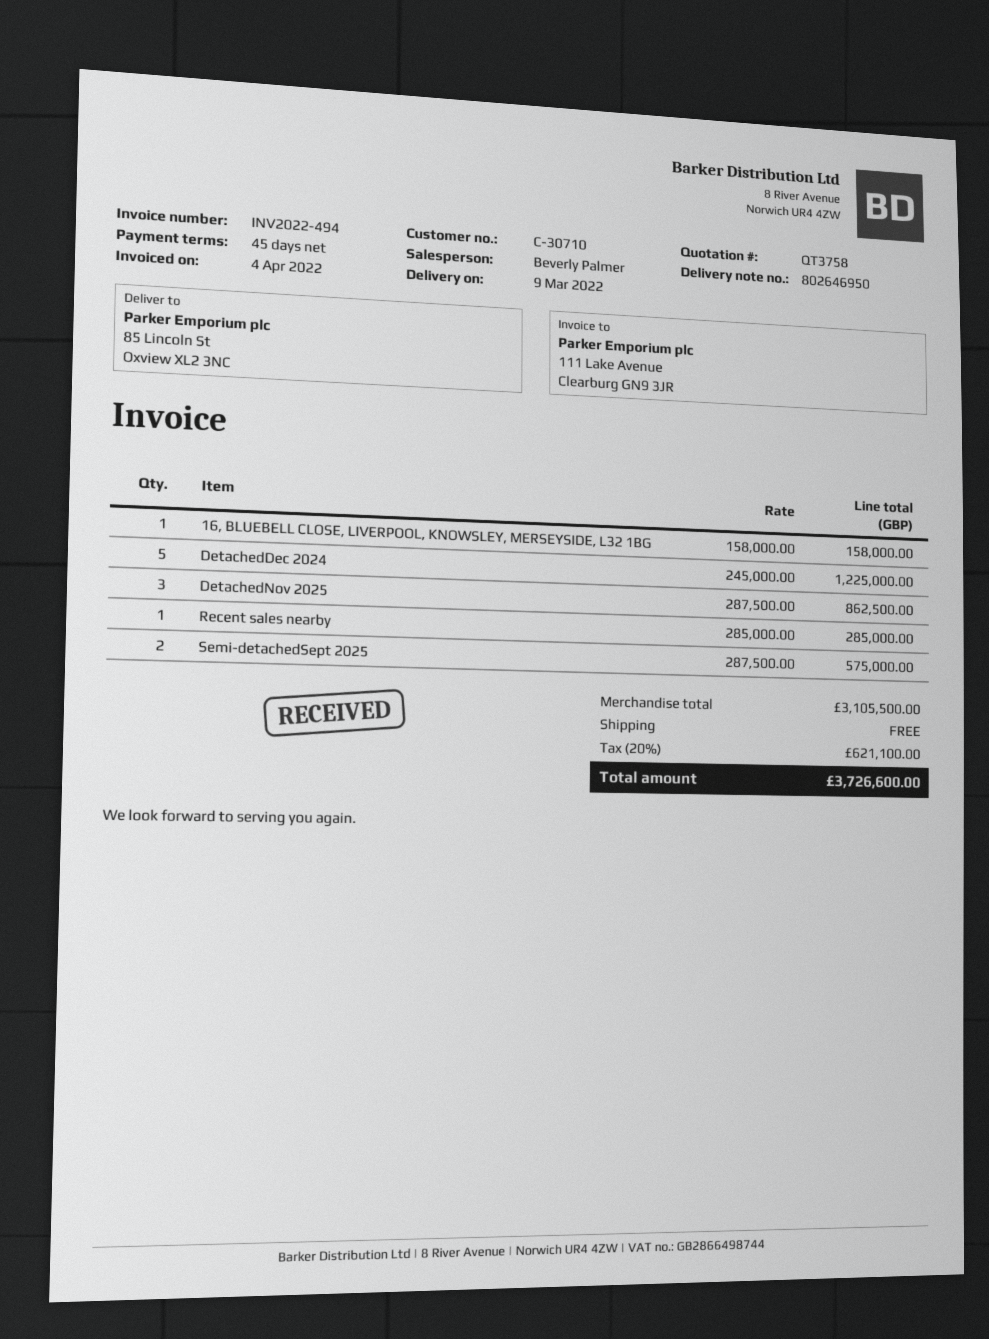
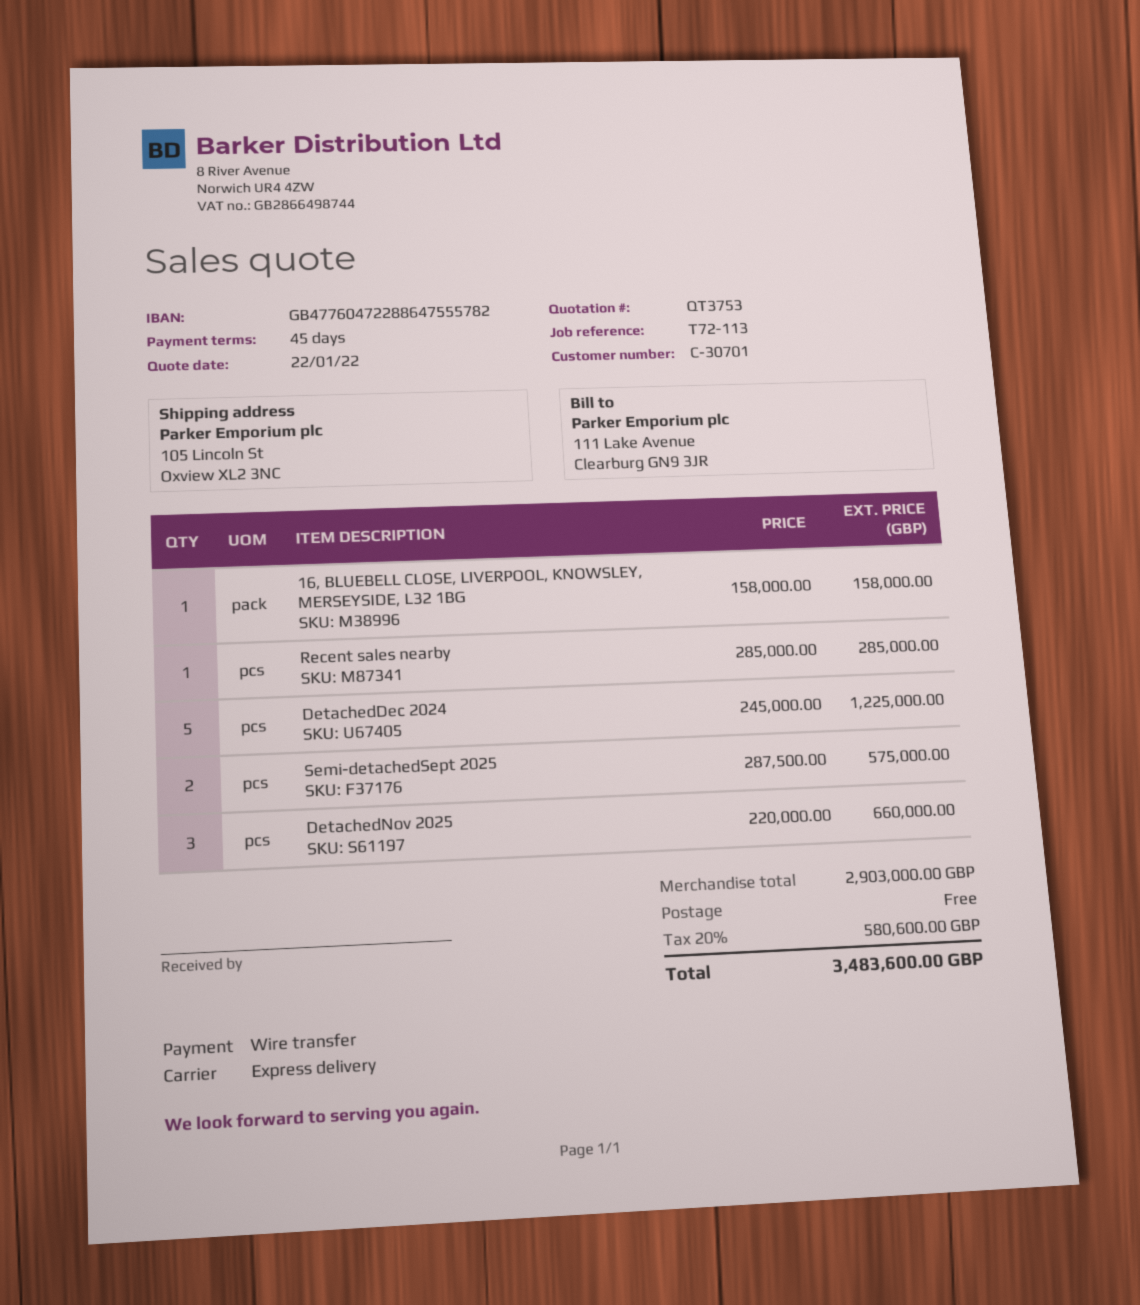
quote number: QT3758 -> QT3753
customer number: C-30710 -> C-30701
ship to: 85 Lincoln St, Oxview XL2 3NC -> 105 Lincoln St, Oxview XL2 3NC
DetachedNov 2025: 3 x 287500.00 = 862500.00 -> 3 x 220000.00 = 660000.00
subtotal: 3105500.00 -> 2903000.00
tax: 20% = 621100.00 -> 20% = 580600.00
total: 3726600.00 -> 3483600.00

